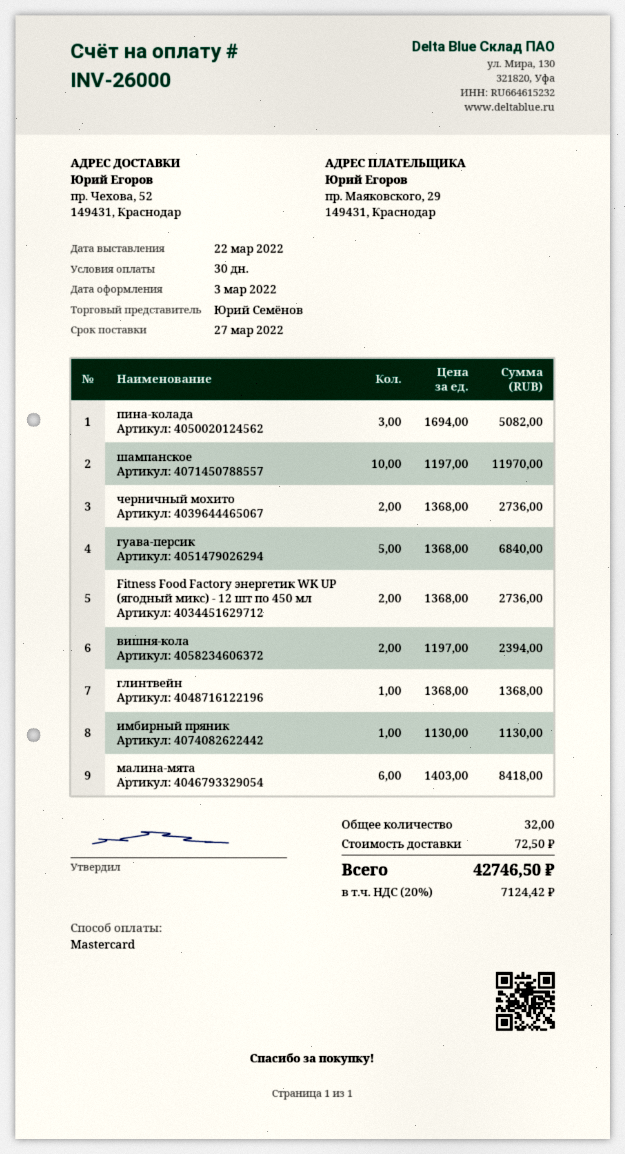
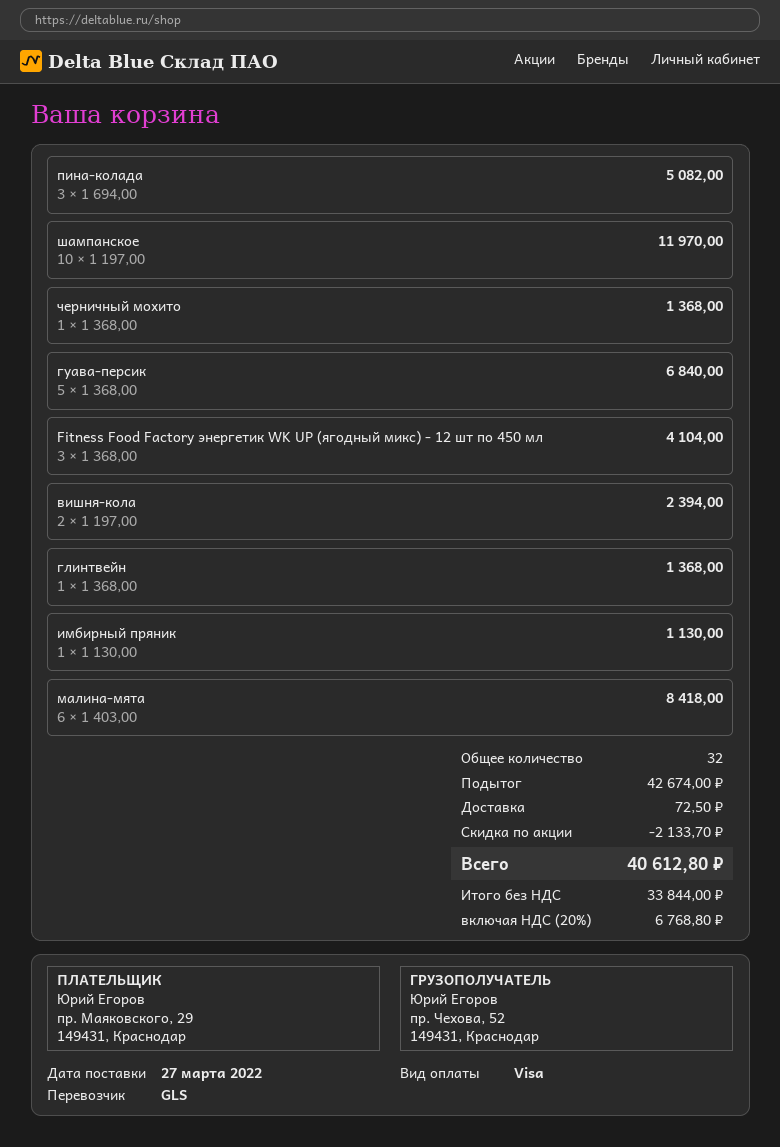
payment method: Mastercard -> Visa
черничный мохито: 2 x 1368.00 = 2736.00 -> 1 x 1368.00 = 1368.00
Fitness Food Factory энергетик WK UP (ягодный микс) - 12 шт по 450 мл: 2 x 1368.00 = 2736.00 -> 3 x 1368.00 = 4104.00
discount: none -> 2133.70
tax: 20% = 7124.42 -> 20% = 6768.80
total: 42746.50 -> 40612.80

